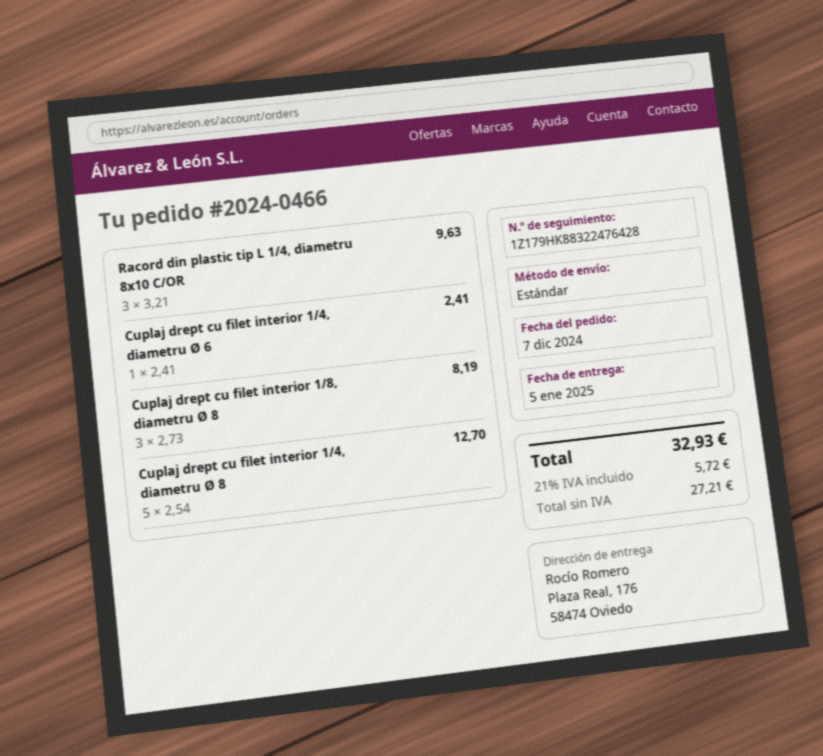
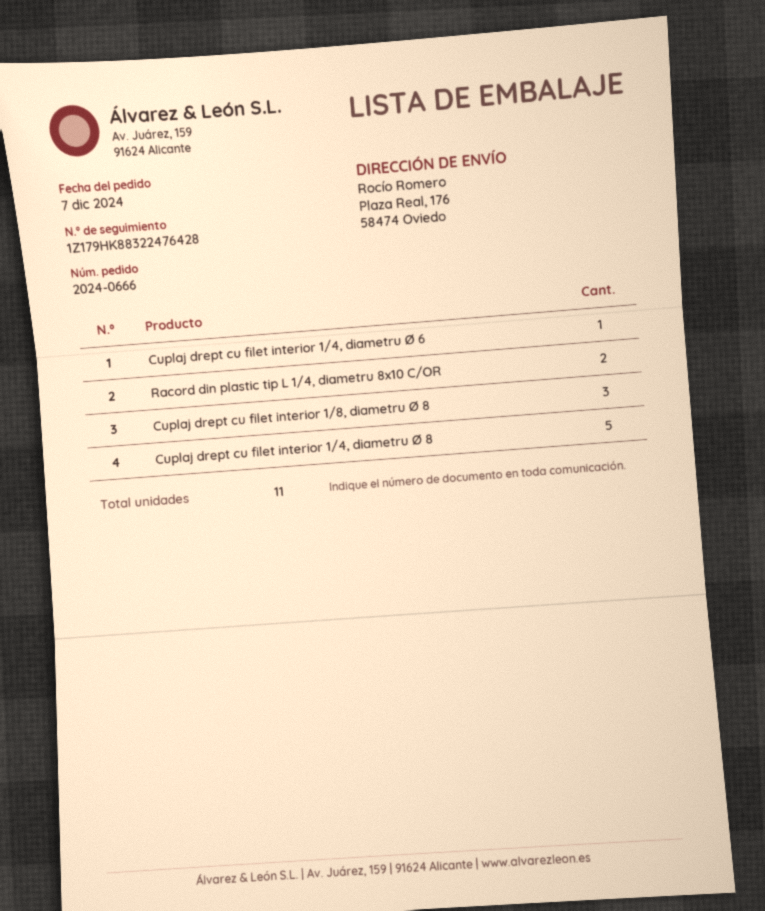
order number: 2024-0466 -> 2024-0666
Racord din plastic tip L 1/4, diametru 8x10 C/OR: 3 -> 2

